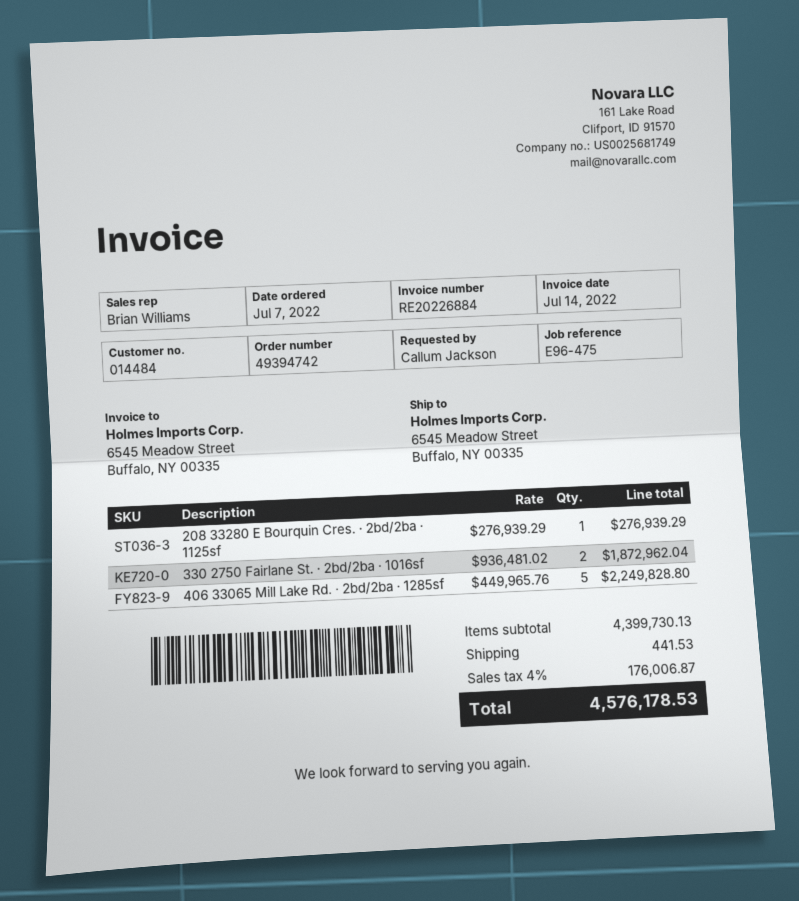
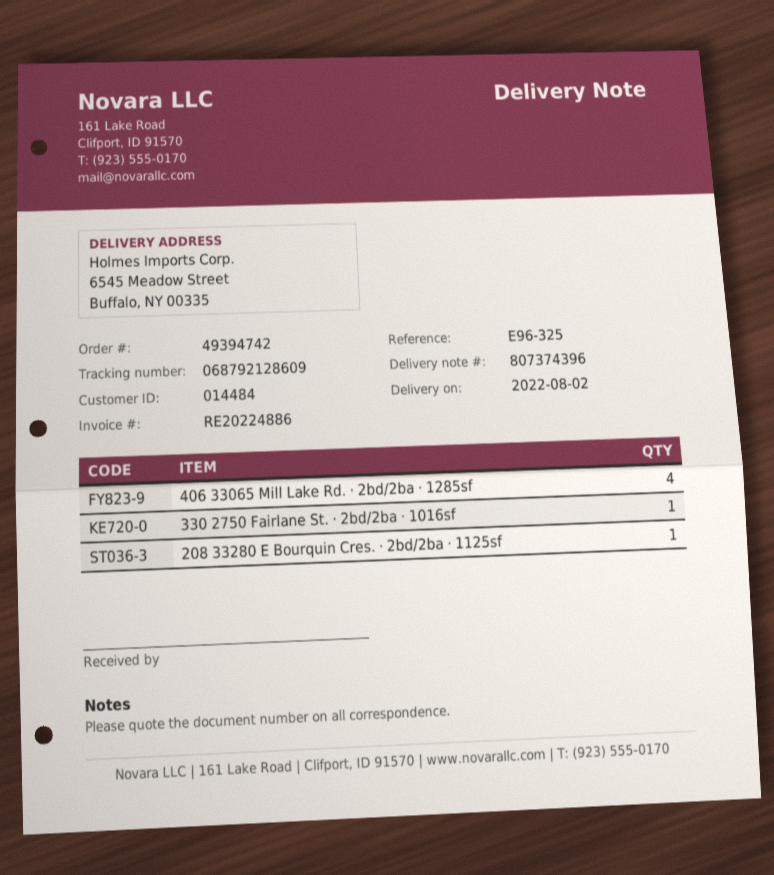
invoice number: RE20226884 -> RE20224886
reference: E96-475 -> E96-325
330 2750 Fairlane St. · 2bd/2ba · 1016sf: 2 -> 1
406 33065 Mill Lake Rd. · 2bd/2ba · 1285sf: 5 -> 4

